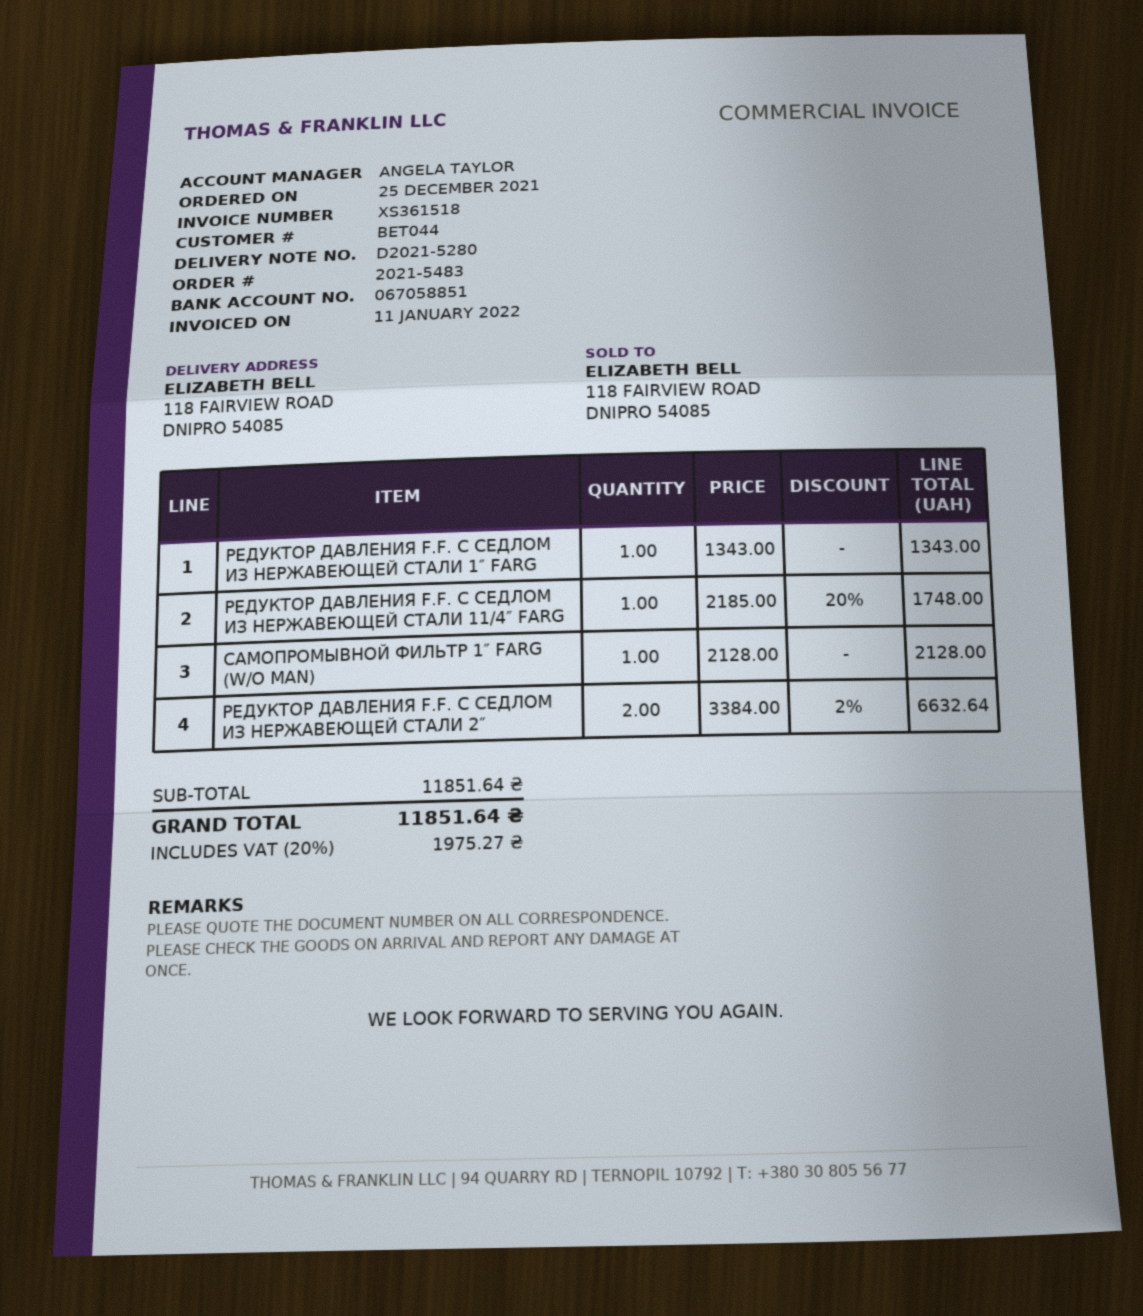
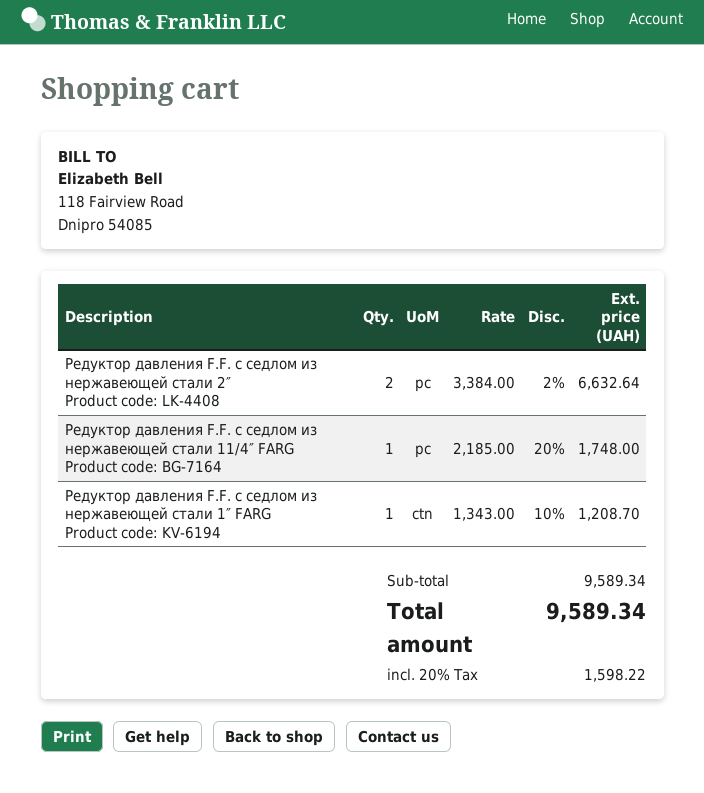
РЕДУКТОР ДАВЛЕНИЯ F.F. С СЕДЛОМ ИЗ НЕРЖАВЕЮЩЕЙ СТАЛИ 1″ FARG: 1 x 1343.00 = 1343.00 -> 1 x 1343.00 - 10% = 1208.70
САМОПРОМЫВНОЙ ФИЛЬТР 1″ FARG (W/O MAN): 1 x 2128.00 = 2128.00 -> none
subtotal: 11851.64 -> 9589.34
tax: 20% = 1975.27 -> 20% = 1598.22
total: 11851.64 -> 9589.34

